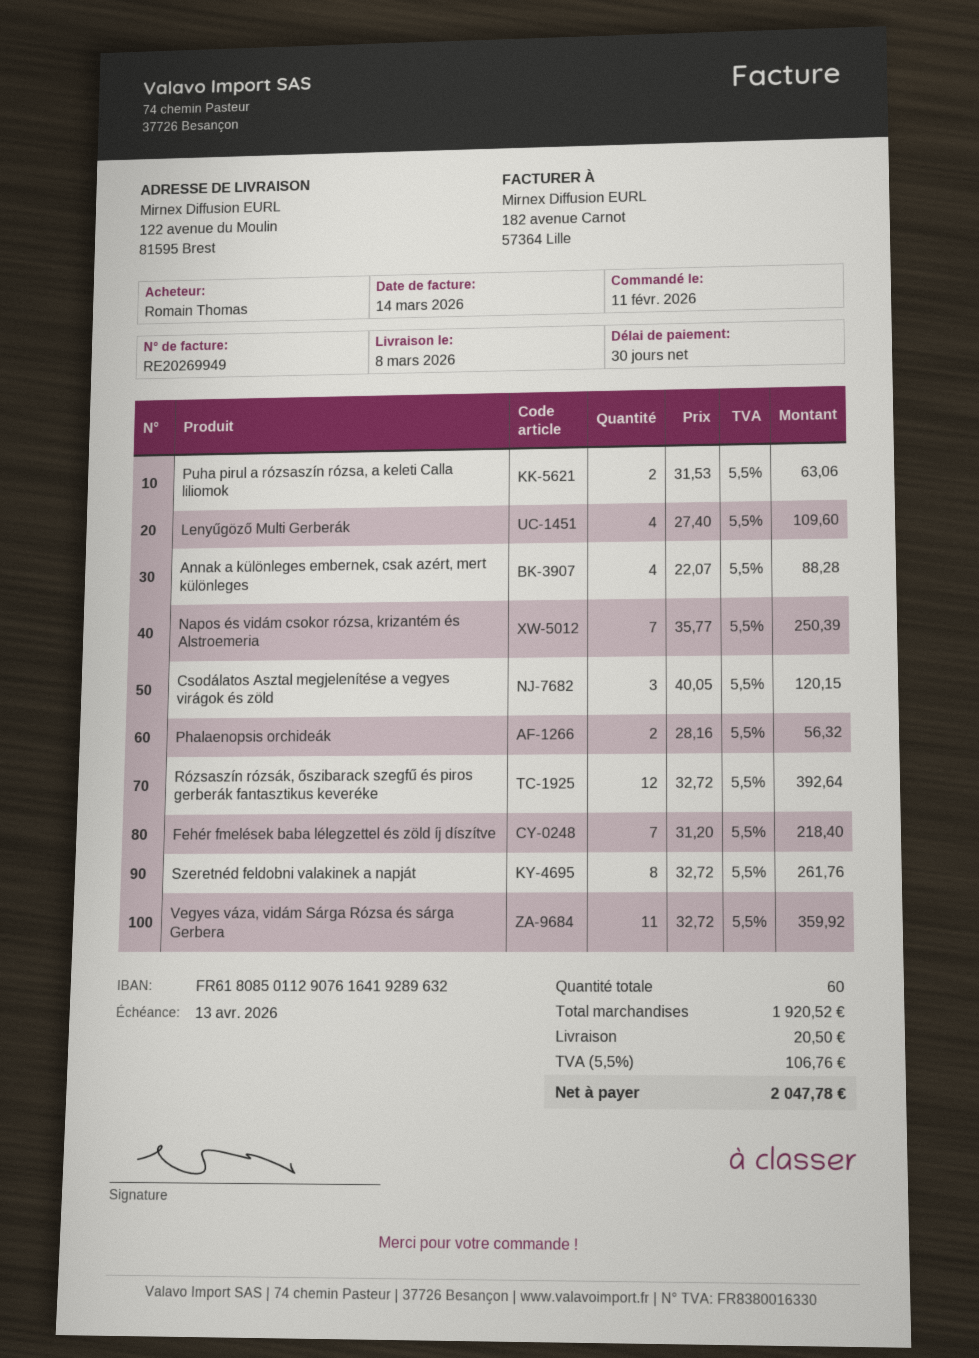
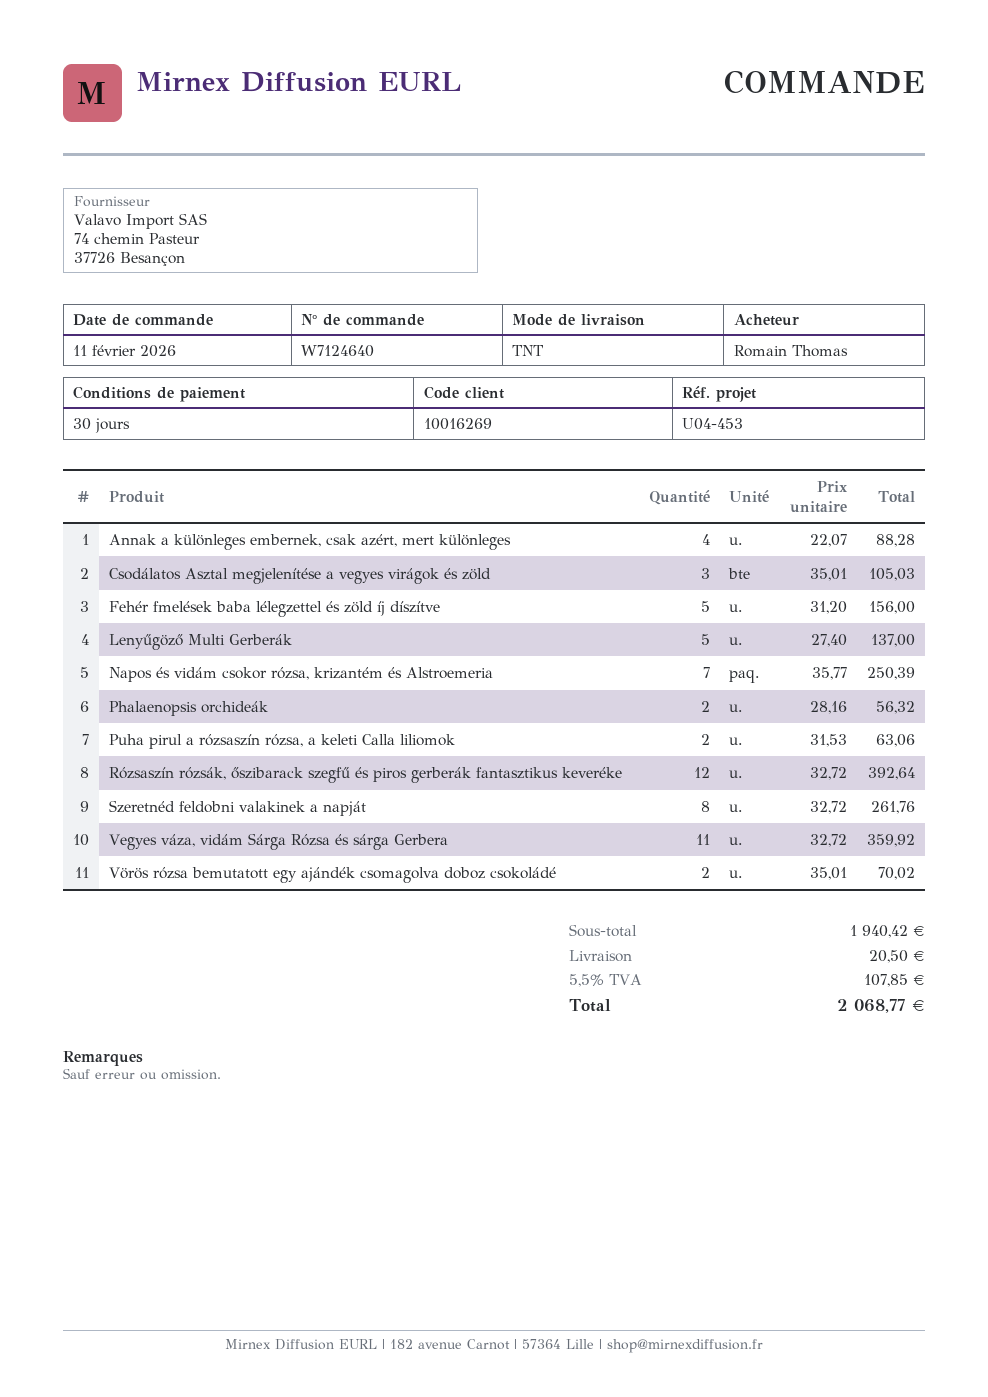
Lenyűgöző Multi Gerberák: 4 x 27.40 = 109.60 -> 5 x 27.40 = 137.00
Csodálatos Asztal megjelenítése a vegyes virágok és zöld: 3 x 40.05 = 120.15 -> 3 x 35.01 = 105.03
Fehér fmelések baba lélegzettel és zöld íj díszítve: 7 x 31.20 = 218.40 -> 5 x 31.20 = 156.00
Vörös rózsa bemutatott egy ajándék csomagolva doboz csokoládé: none -> 2 x 35.01 = 70.02
subtotal: 1920.52 -> 1940.42
tax: 5.5% = 106.76 -> 5.5% = 107.85
total: 2047.78 -> 2068.77

